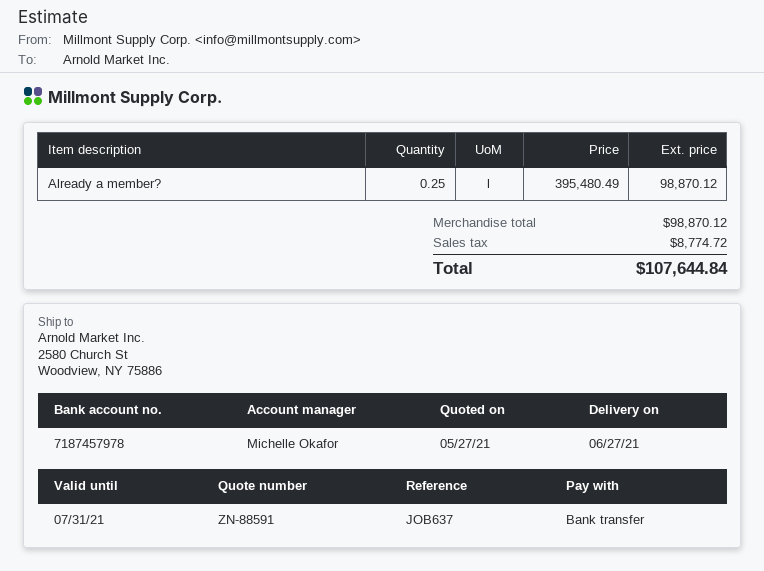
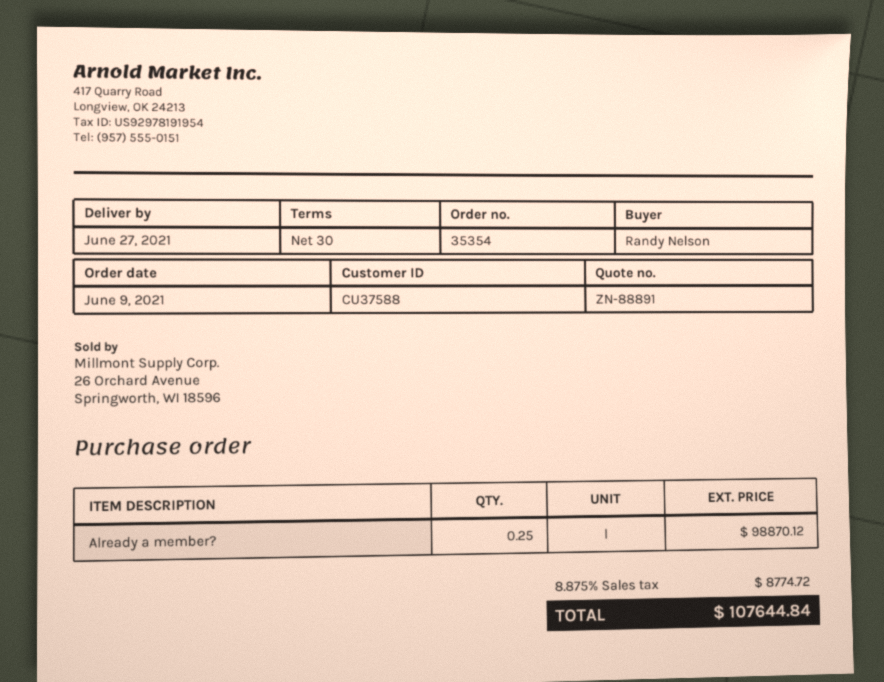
quote number: ZN-88591 -> ZN-88891

